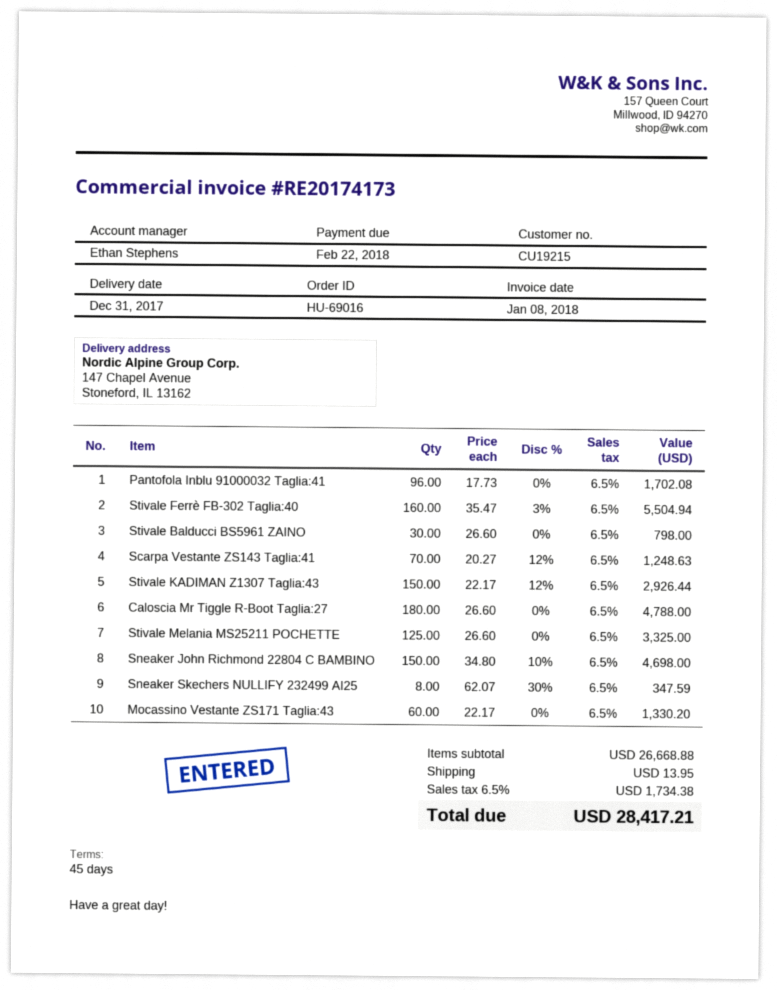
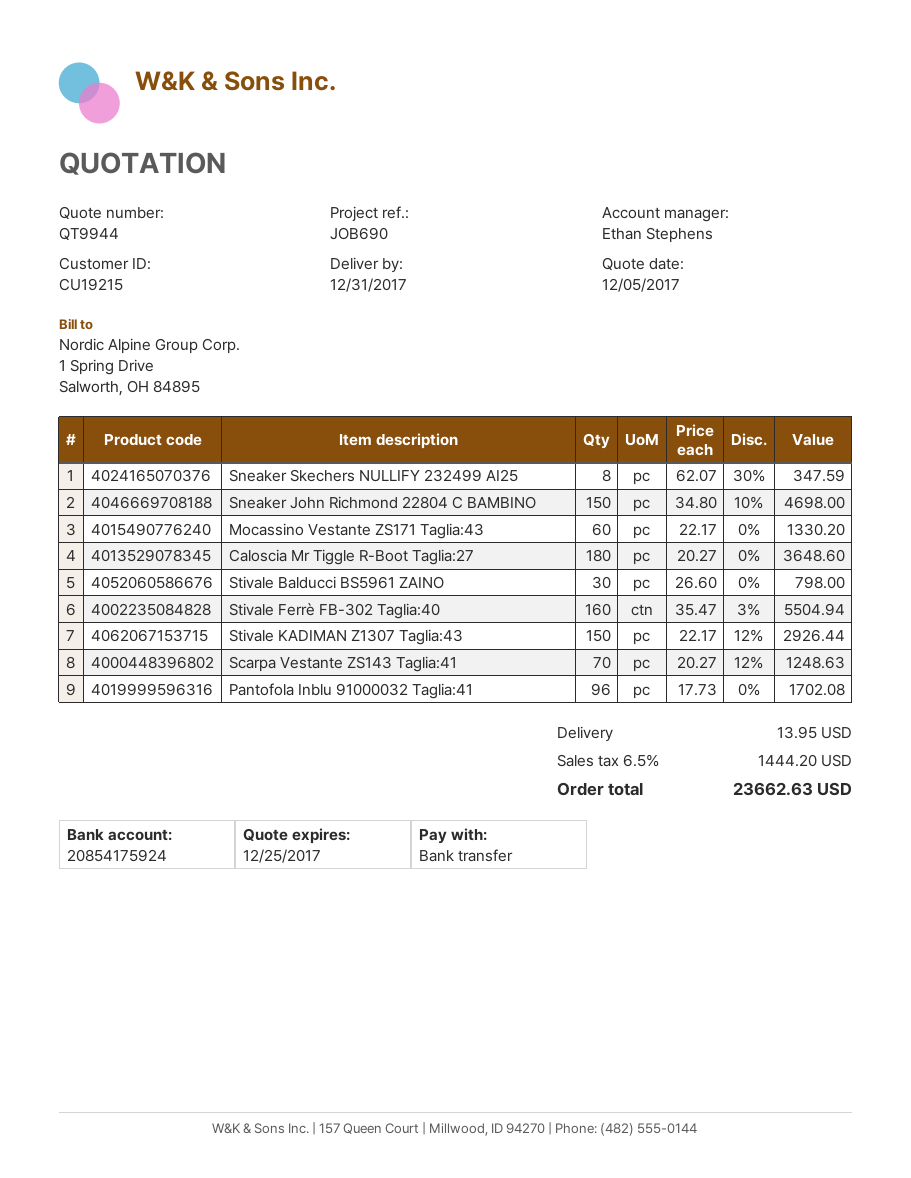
Caloscia Mr Tiggle R-Boot Taglia:27: 180 x 26.60 = 4788.00 -> 180 x 20.27 = 3648.60
Stivale Melania MS25211 POCHETTE: 125 x 26.60 = 3325.00 -> none
tax: 6.5% = 1734.38 -> 6.5% = 1444.20
total: 28417.21 -> 23662.63

